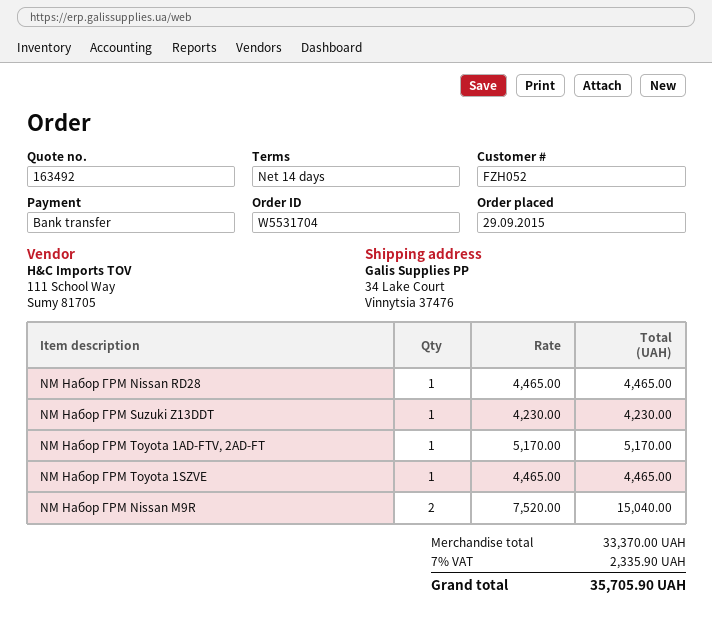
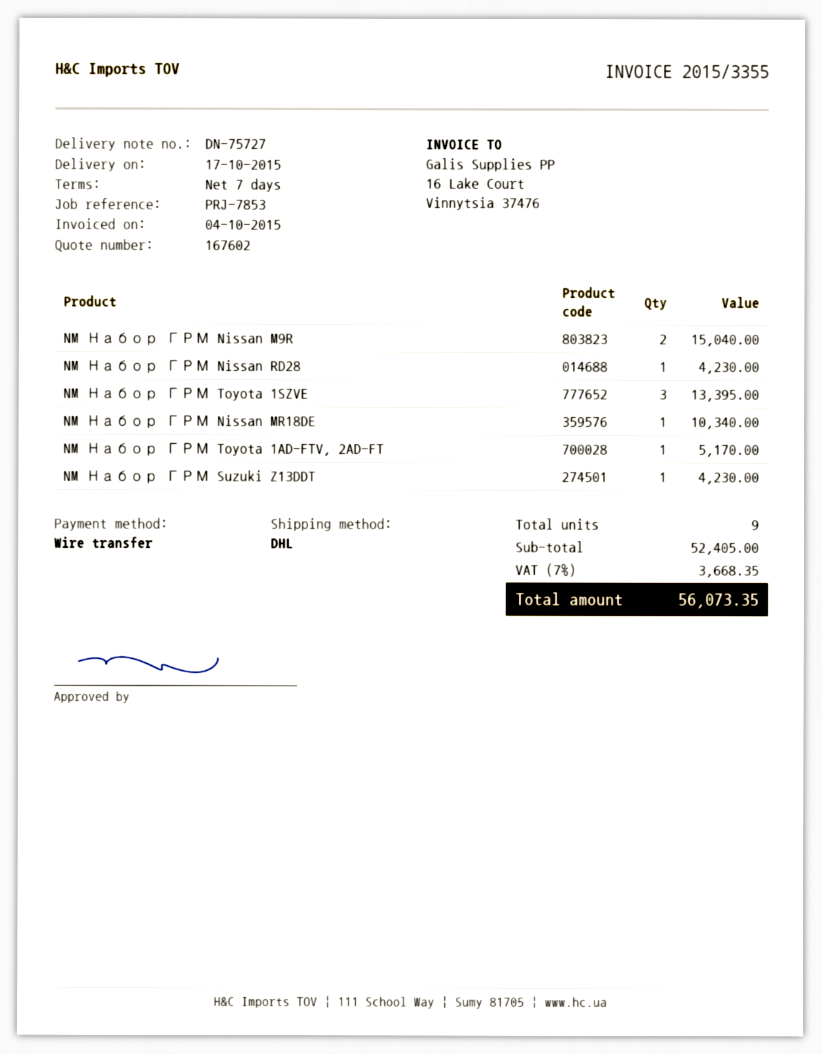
quote number: 163492 -> 167602
payment terms: 14 days -> 7 days
NM Набор ГРМ Nissan RD28: 1 for 4465.00 -> 1 for 4230.00
NM Набор ГРМ Toyota 1SZVE: 1 for 4465.00 -> 3 for 13395.00
NM Набор ГРМ Nissan MR18DE: none -> 1 for 10340.00
subtotal: 33370.00 -> 52405.00
tax: 7% = 2335.90 -> 7% = 3668.35
total: 35705.90 -> 56073.35

